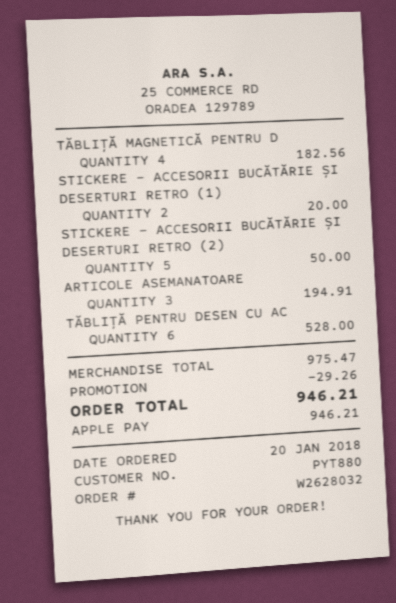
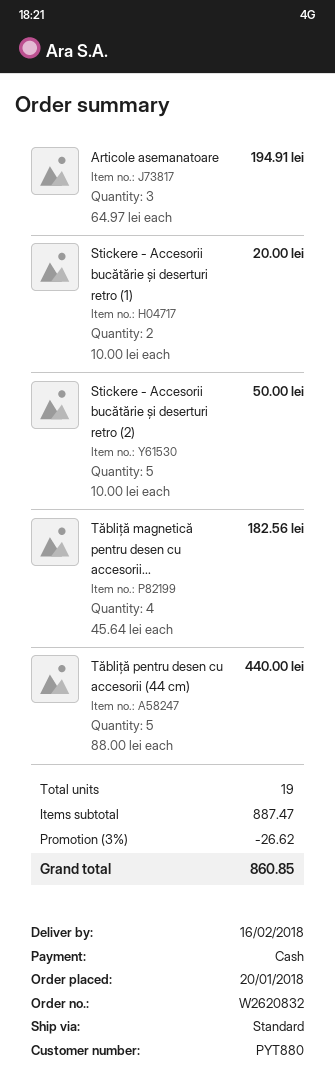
order number: W2628032 -> W2620832
payment method: Apple Pay -> cash
TĂBLIȚĂ PENTRU DESEN CU AC: 6 for 528.00 -> 5 for 440.00
subtotal: 975.47 -> 887.47
discount: 29.26 -> 26.62
total: 946.21 -> 860.85

